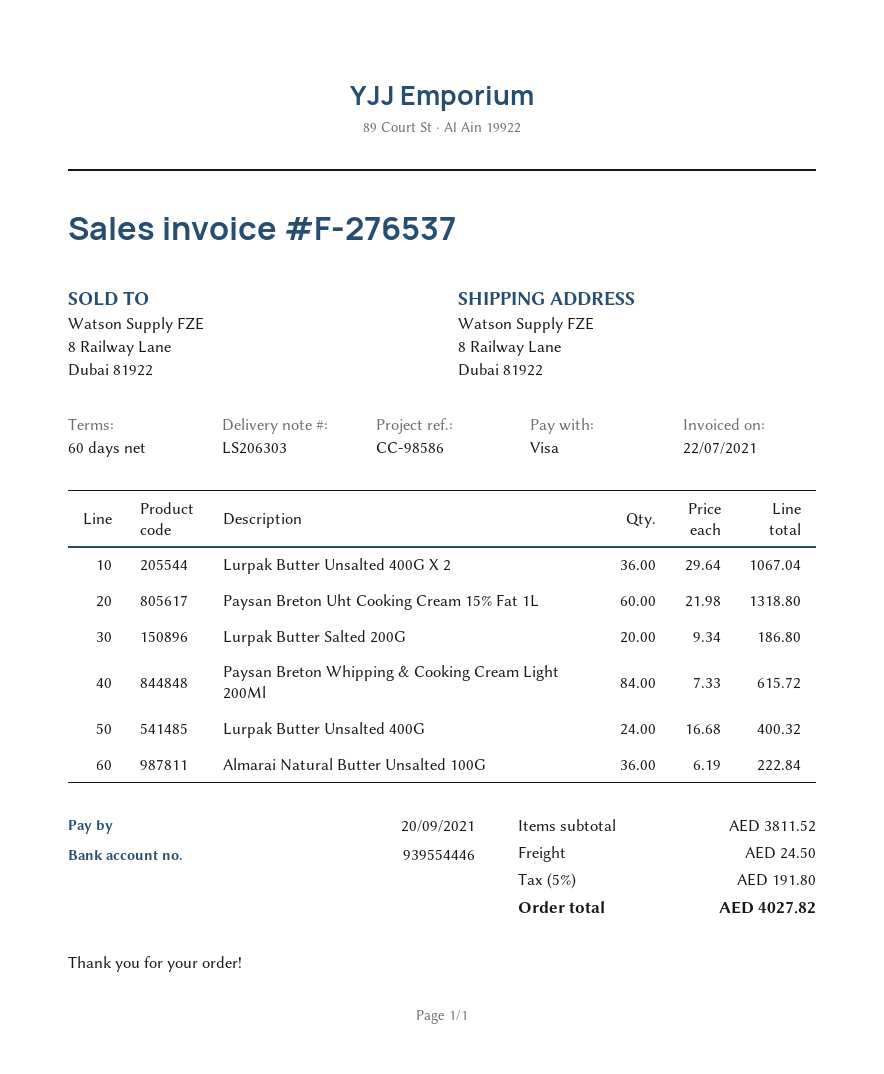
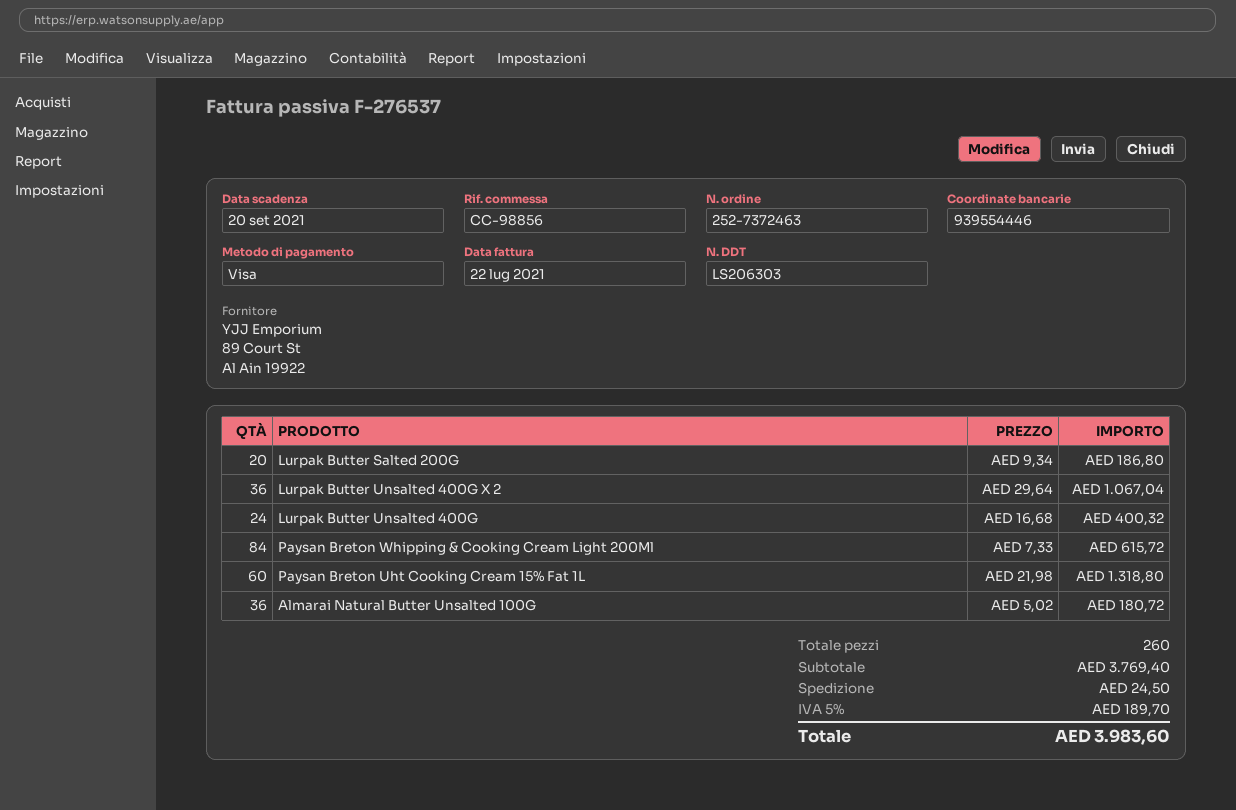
reference: CC-98586 -> CC-98856
Almarai Natural Butter Unsalted 100G: 36 x 6.19 = 222.84 -> 36 x 5.02 = 180.72
subtotal: 3811.52 -> 3769.40
tax: 5% = 191.80 -> 5% = 189.70
total: 4027.82 -> 3983.60

